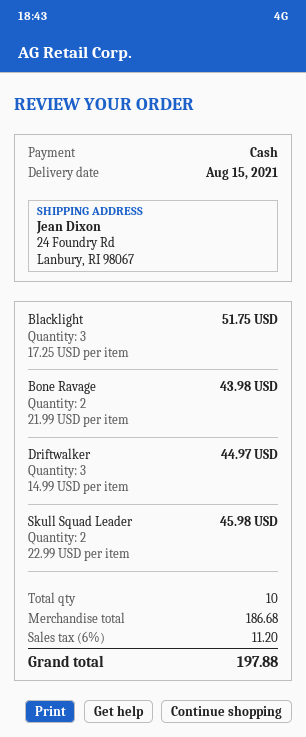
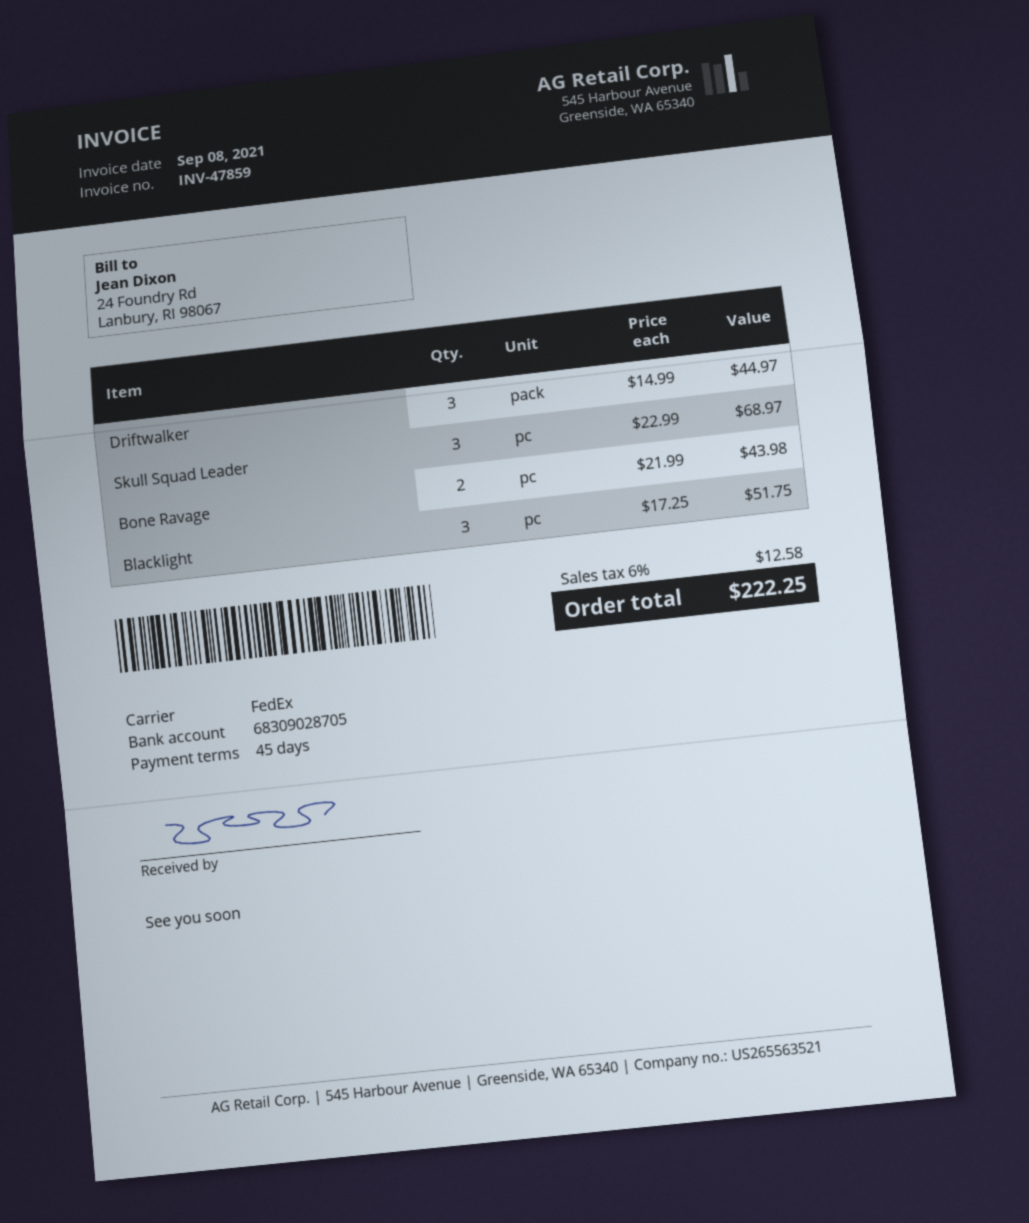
Skull Squad Leader: 2 x 22.99 = 45.98 -> 3 x 22.99 = 68.97
tax: 6% = 11.20 -> 6% = 12.58
total: 197.88 -> 222.25

